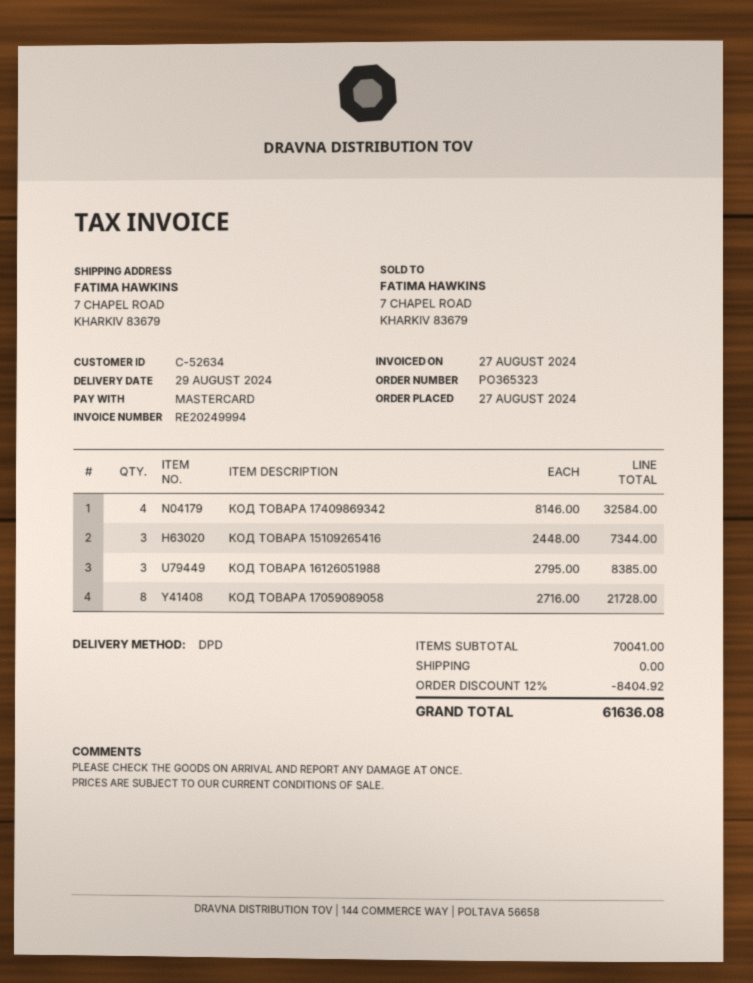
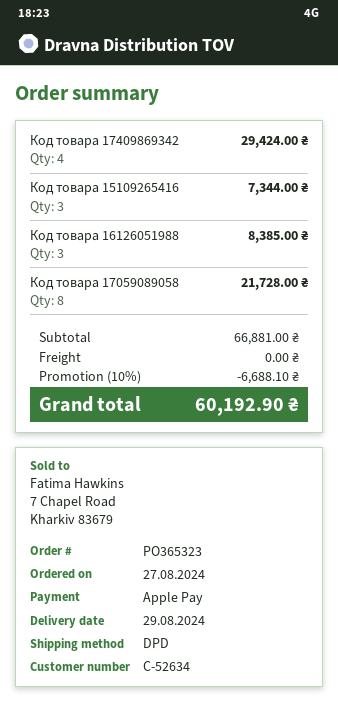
payment method: Mastercard -> Apple Pay
КОД ТОВАРА 17409869342: 4 for 32584.00 -> 4 for 29424.00
subtotal: 70041.00 -> 66881.00
discount: 12% = 8404.92 -> 10% = 6688.10
total: 61636.08 -> 60192.90

